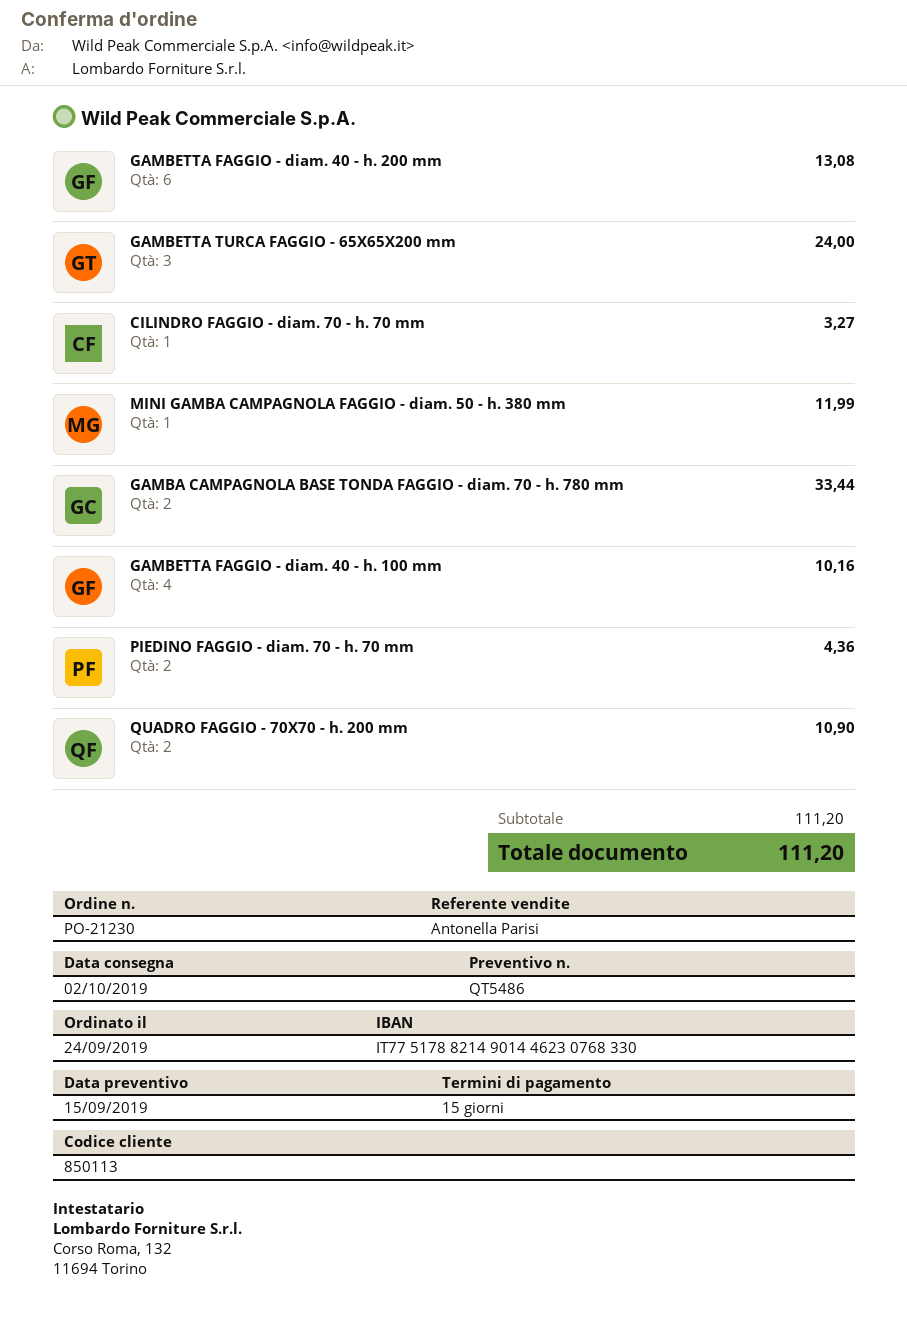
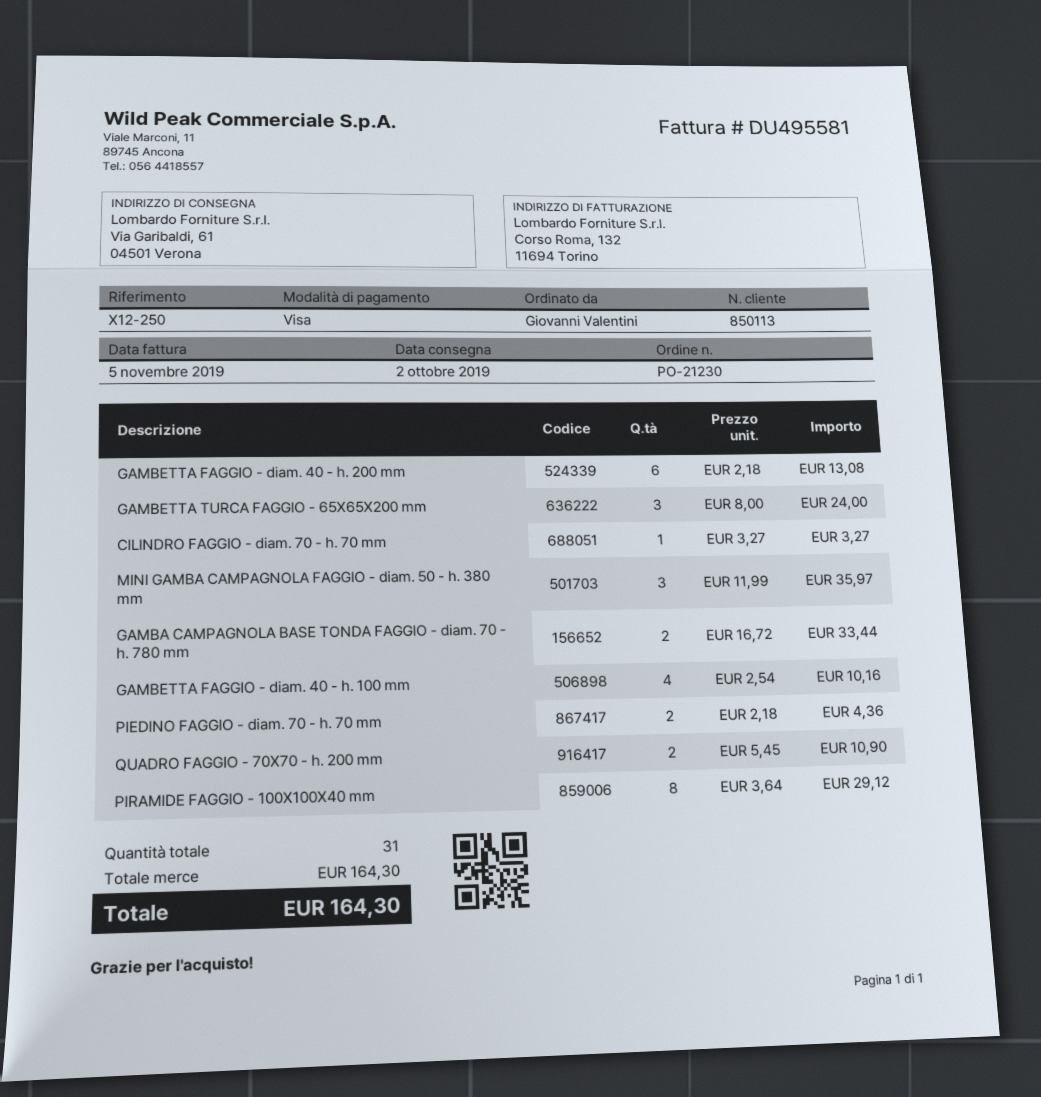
MINI GAMBA CAMPAGNOLA FAGGIO - diam. 50 - h. 380 mm: 1 for 11.99 -> 3 for 35.97
PIRAMIDE FAGGIO - 100X100X40 mm: none -> 8 for 29.12
subtotal: 111.20 -> 164.30
total: 111.20 -> 164.30

